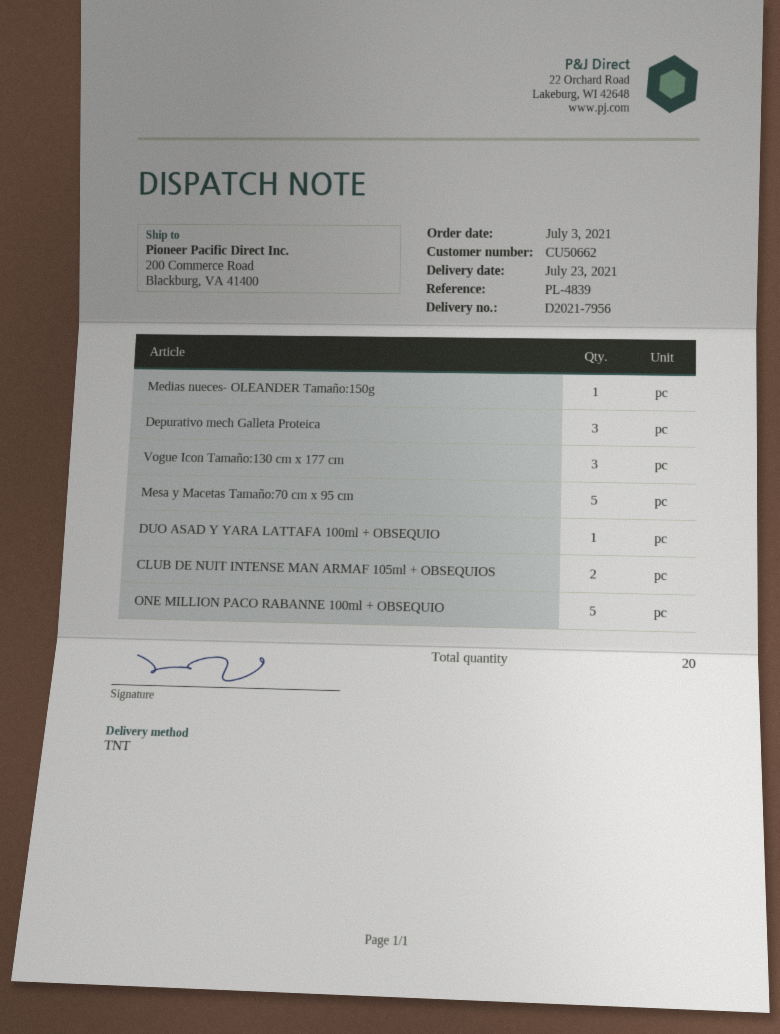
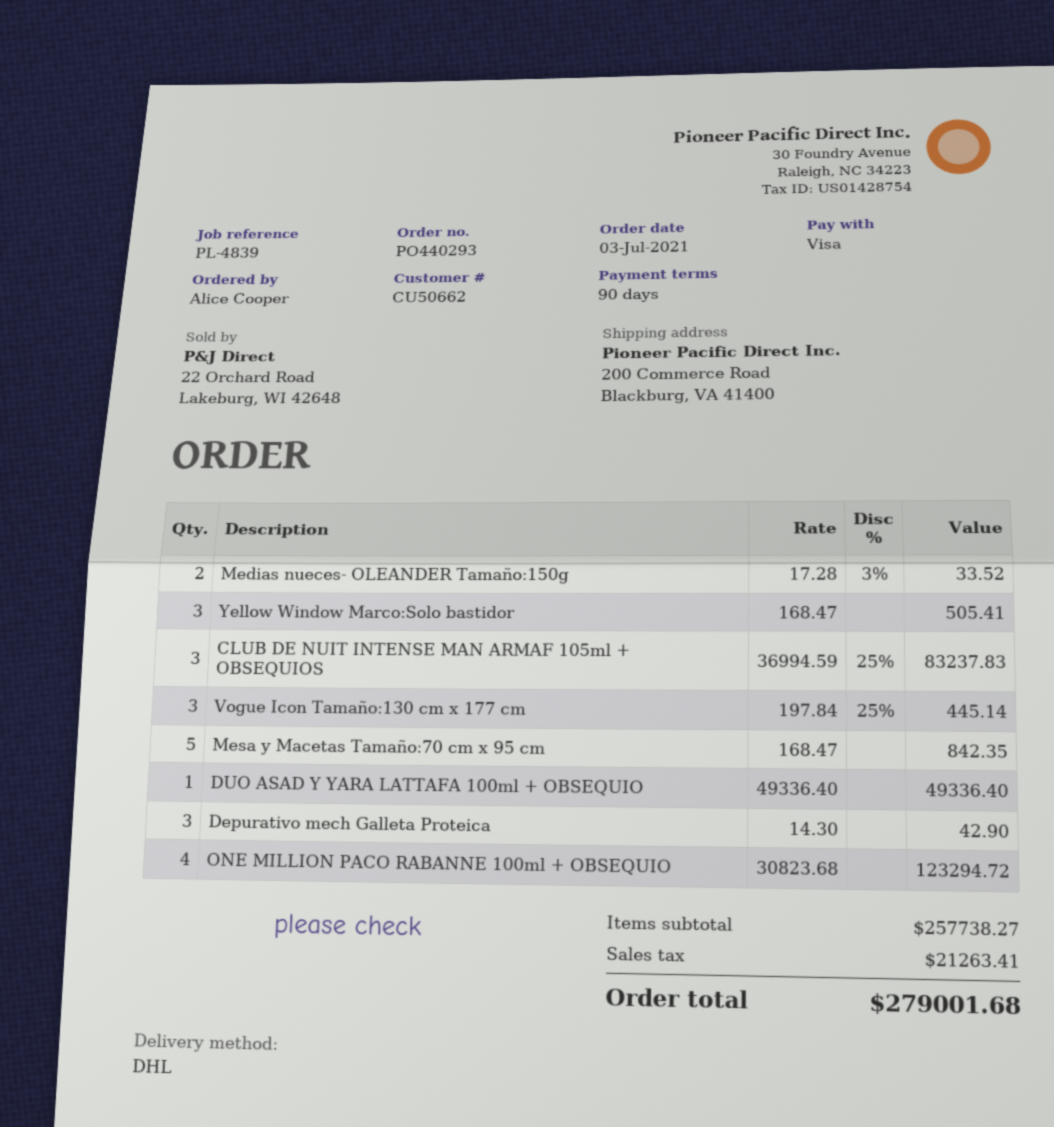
shipping method: TNT -> DHL
Medias nueces- OLEANDER Tamaño:150g: 1 -> 2
CLUB DE NUIT INTENSE MAN ARMAF 105ml + OBSEQUIOS: 2 -> 3
ONE MILLION PACO RABANNE 100ml + OBSEQUIO: 5 -> 4
Yellow Window Marco:Solo bastidor: none -> 3

